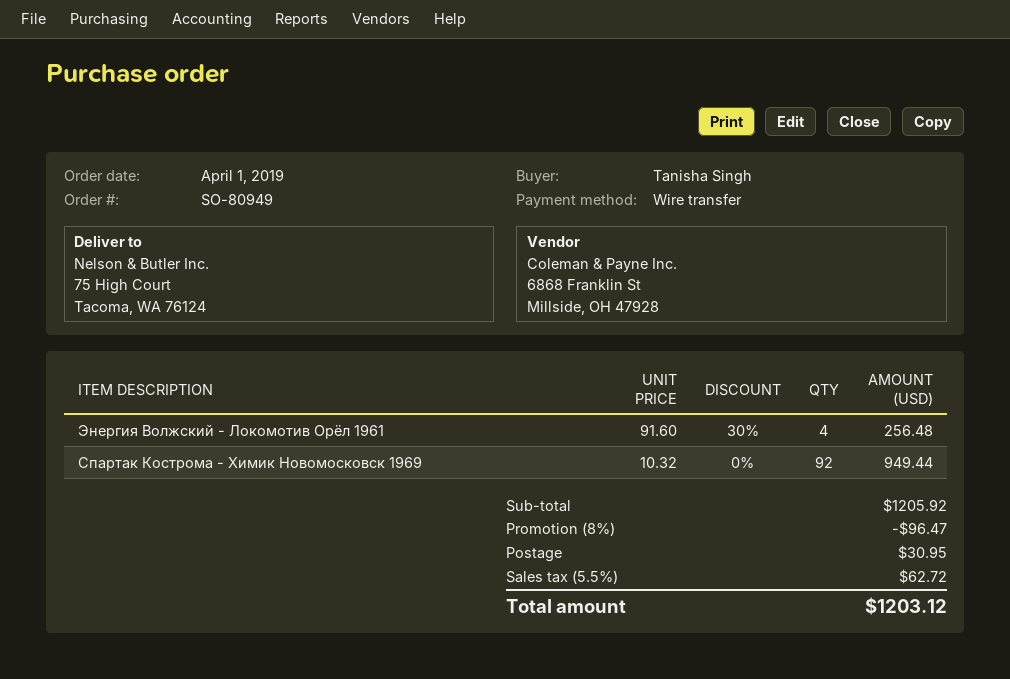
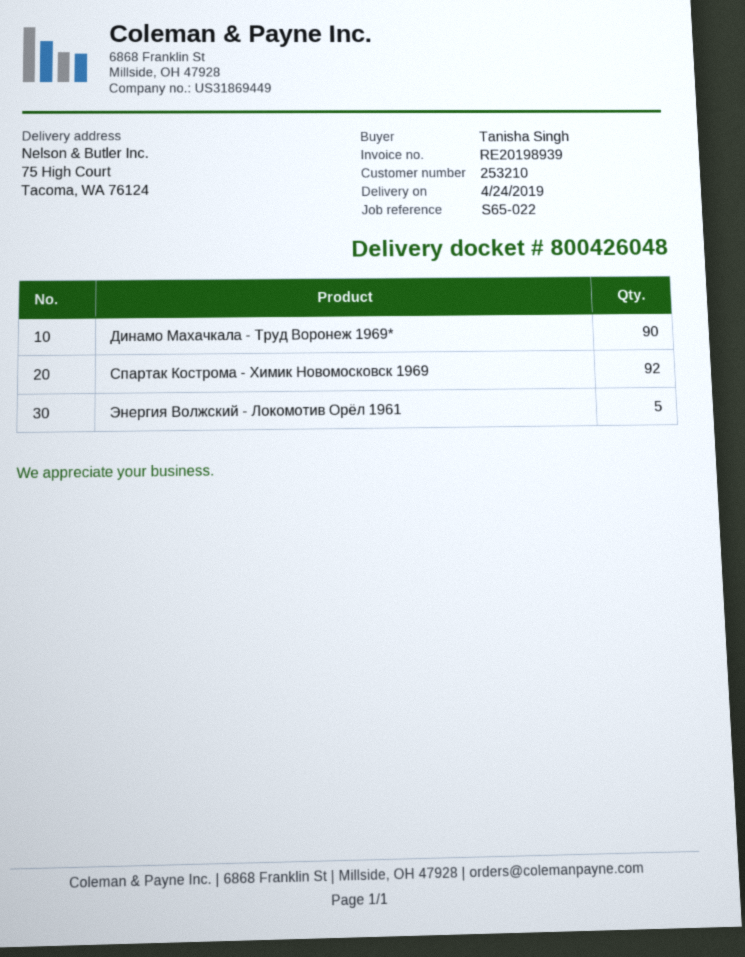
Энергия Волжский - Локомотив Орёл 1961: 4 -> 5
Динамо Махачкала - Труд Воронеж 1969*: none -> 90

